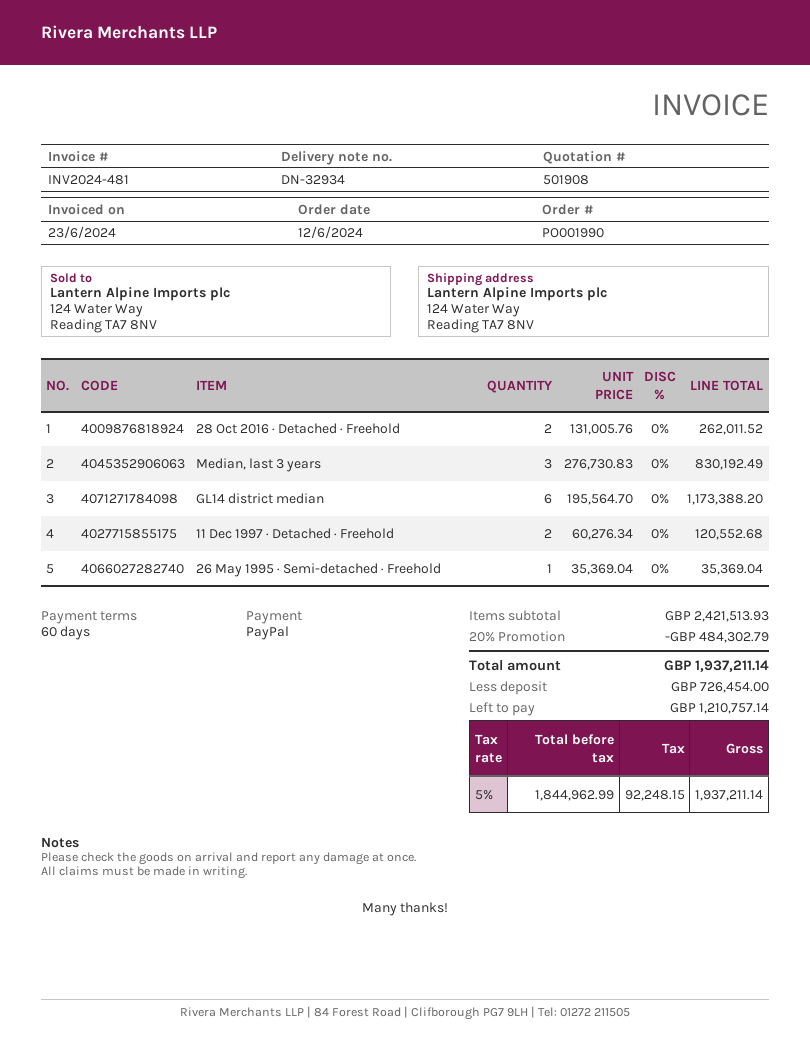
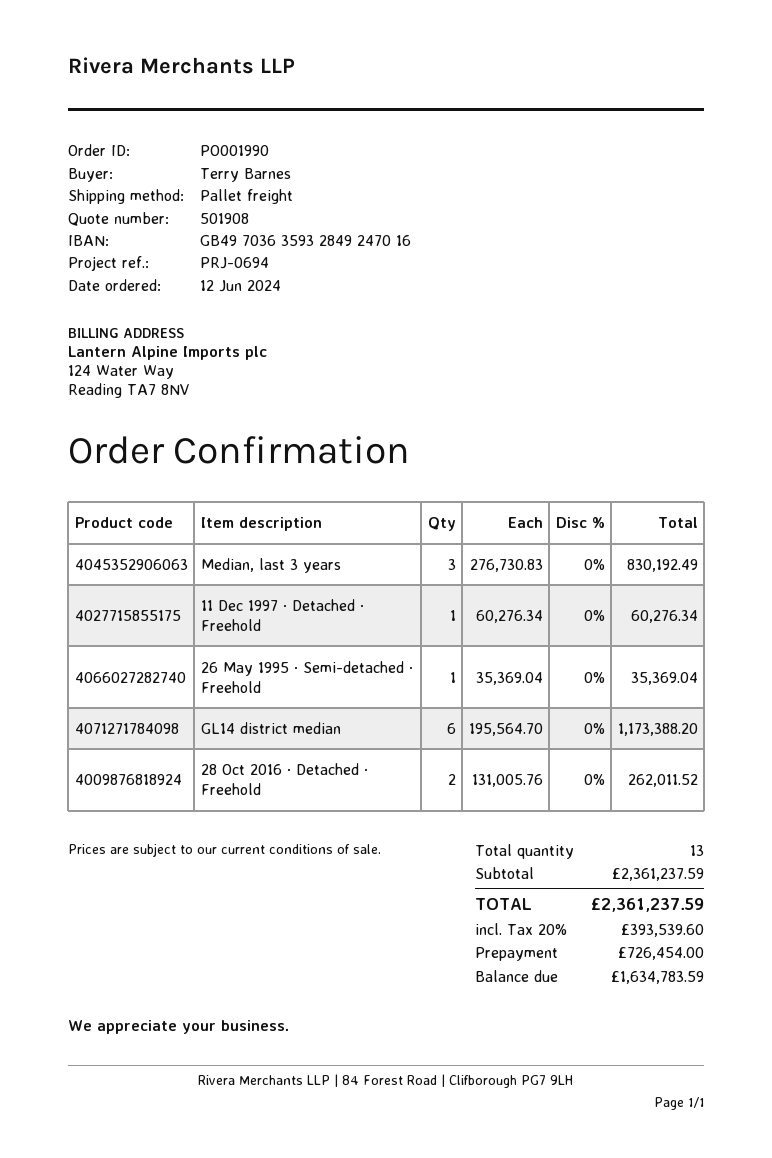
11 Dec 1997 · Detached · Freehold: 2 x 60276.34 = 120552.68 -> 1 x 60276.34 = 60276.34
subtotal: 2421513.93 -> 2361237.59
discount: 20% = 484302.79 -> none
tax: 5% = 92248.15 -> 20% = 393539.60
total: 1937211.14 -> 2361237.59
balance: 1210757.14 -> 1634783.59

